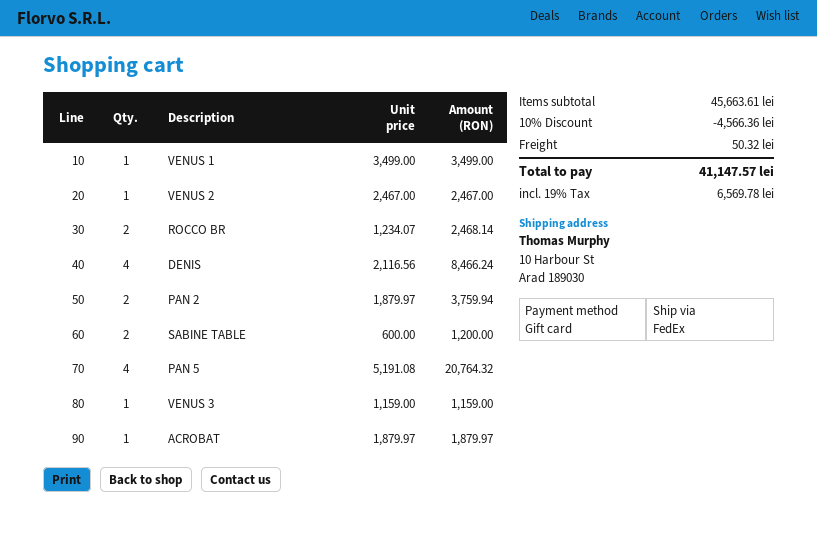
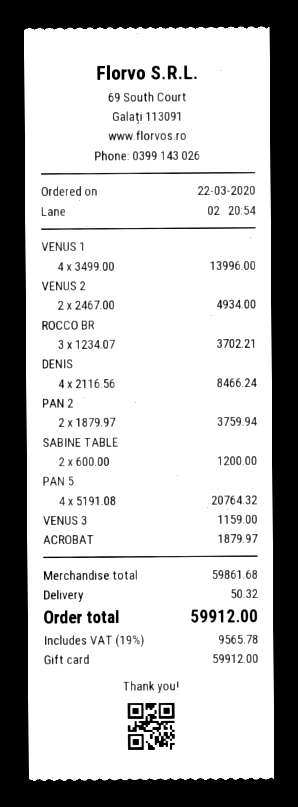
VENUS 1: 1 x 3499.00 = 3499.00 -> 4 x 3499.00 = 13996.00
VENUS 2: 1 x 2467.00 = 2467.00 -> 2 x 2467.00 = 4934.00
ROCCO BR: 2 x 1234.07 = 2468.14 -> 3 x 1234.07 = 3702.21
subtotal: 45663.61 -> 59861.68
discount: 10% = 4566.36 -> none
tax: 19% = 6569.78 -> 19% = 9565.78
total: 41147.57 -> 59912.00

